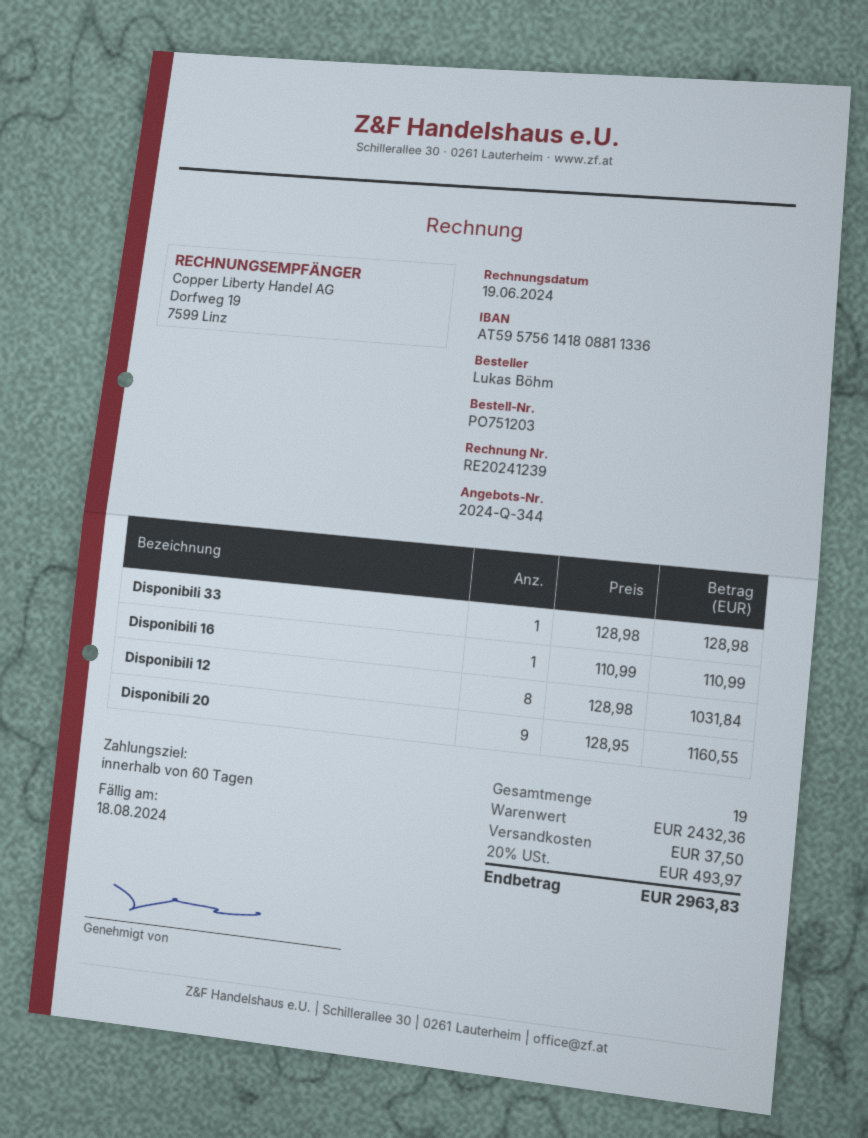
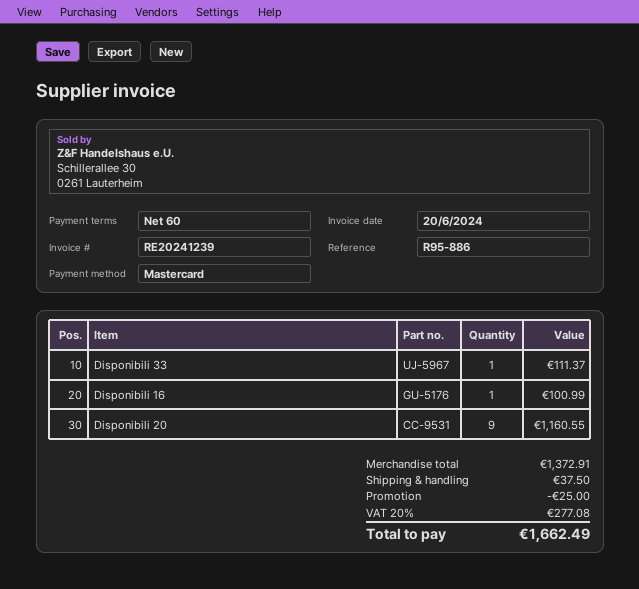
invoice date: 2024-06-19 -> 2024-06-20
Disponibili 33: 1 for 128.98 -> 1 for 111.37
Disponibili 16: 1 for 110.99 -> 1 for 100.99
Disponibili 12: 8 for 1031.84 -> none
subtotal: 2432.36 -> 1372.91
discount: none -> 25.00
tax: 20% = 493.97 -> 20% = 277.08
total: 2963.83 -> 1662.49

